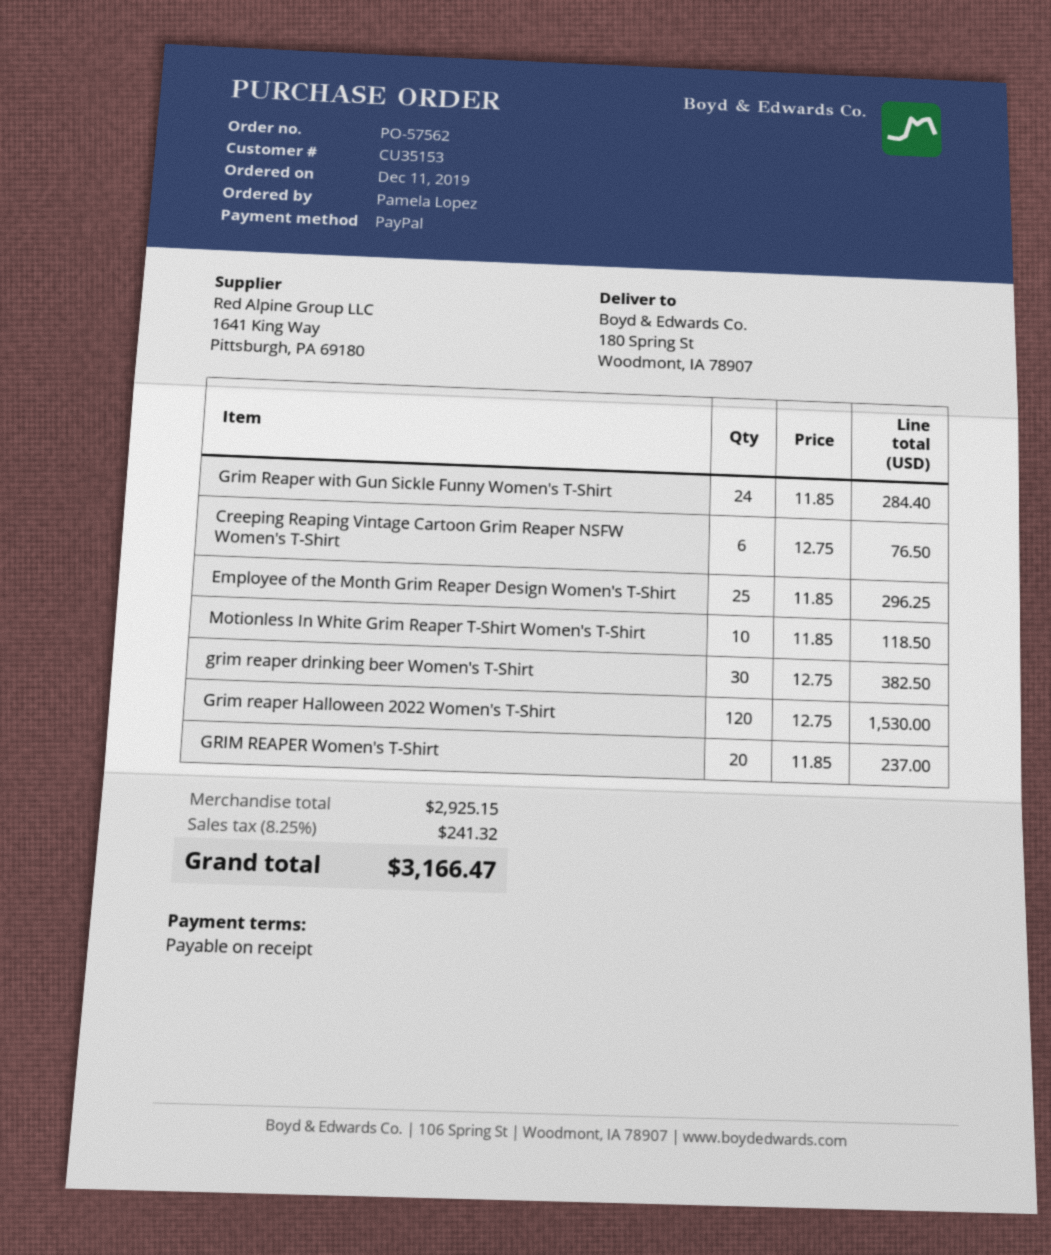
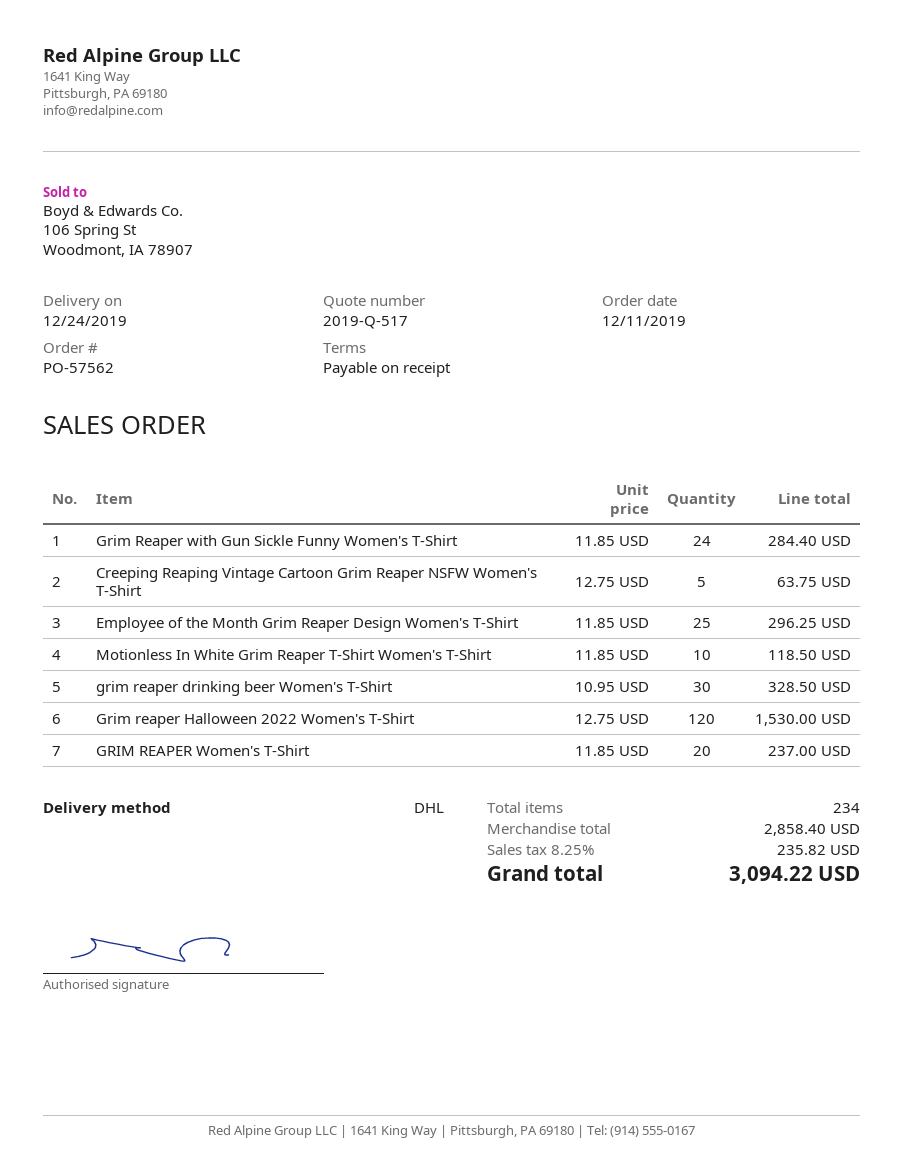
Creeping Reaping Vintage Cartoon Grim Reaper NSFW Women's T-Shirt: 6 x 12.75 = 76.50 -> 5 x 12.75 = 63.75
grim reaper drinking beer Women's T-Shirt: 30 x 12.75 = 382.50 -> 30 x 10.95 = 328.50
subtotal: 2925.15 -> 2858.40
tax: 8.25% = 241.32 -> 8.25% = 235.82
total: 3166.47 -> 3094.22

